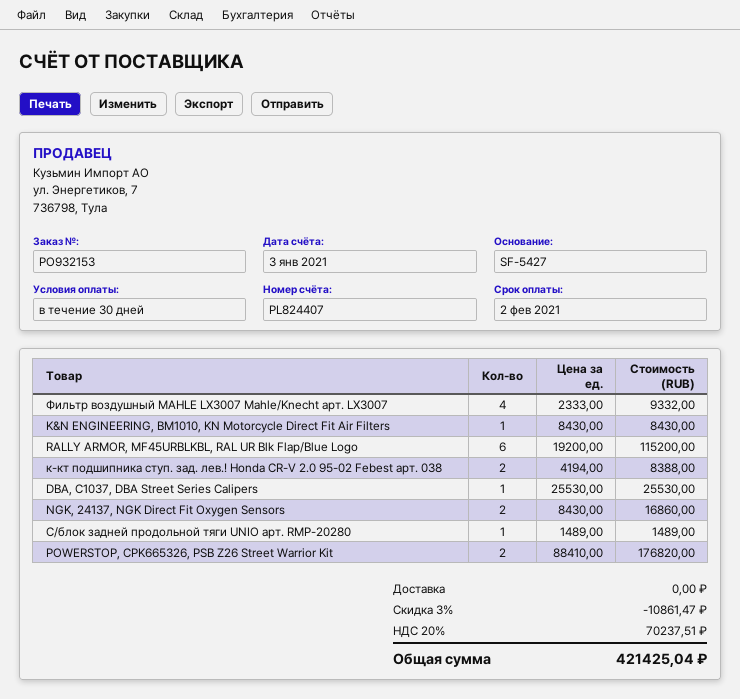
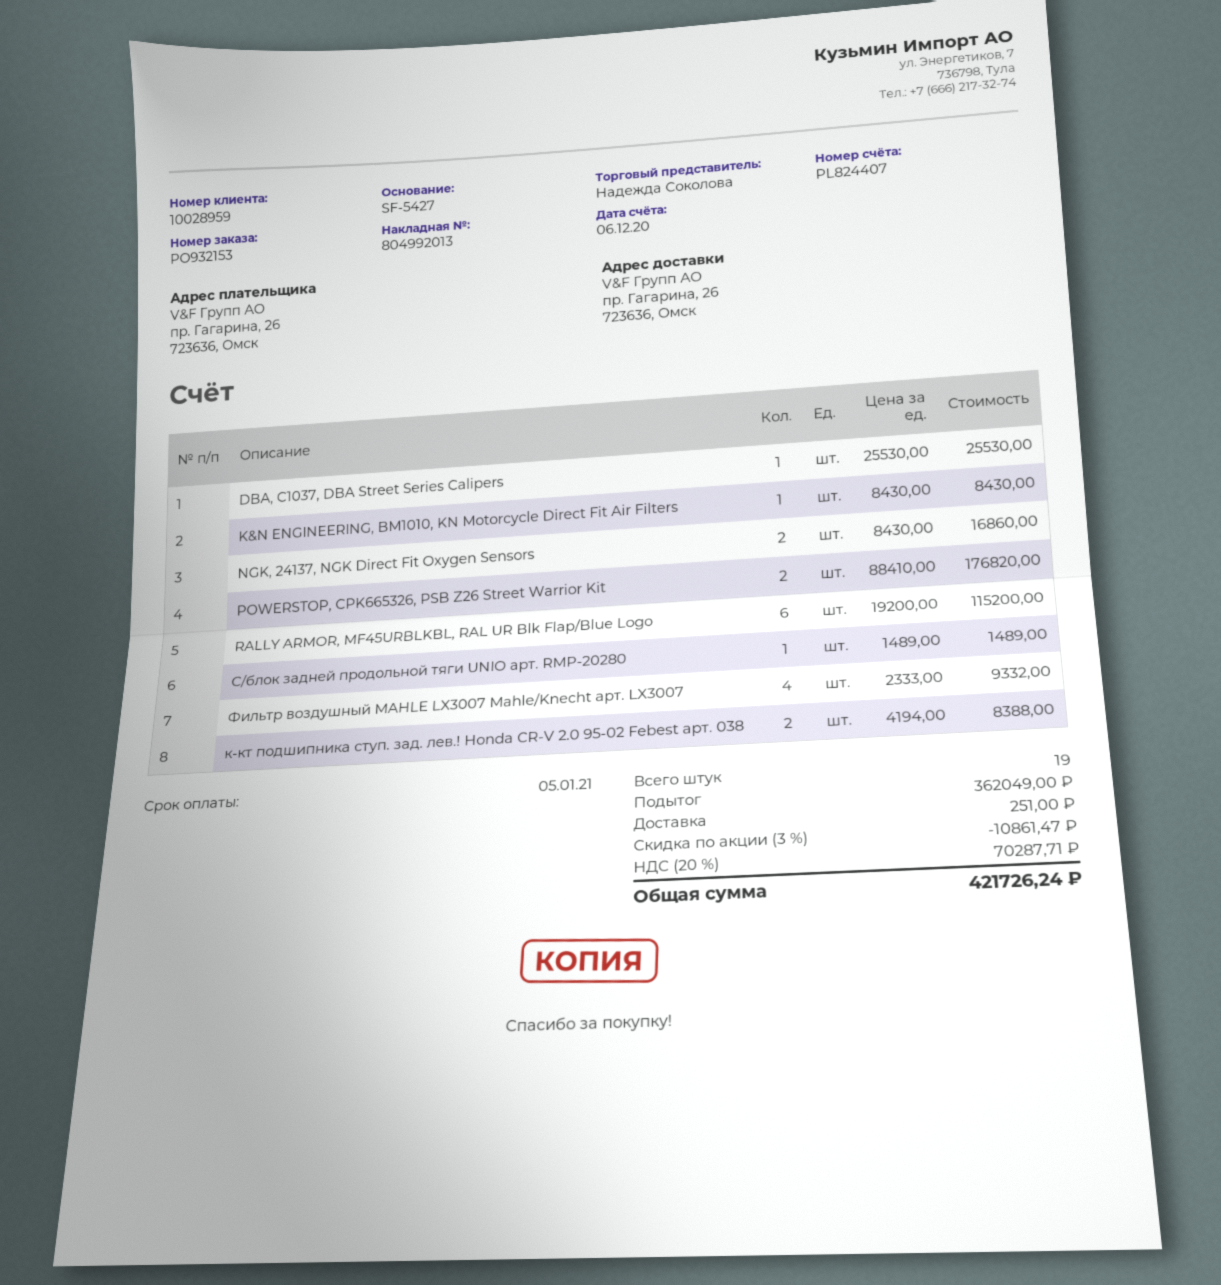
invoice date: 2021-01-03 -> 2020-12-06
due date: 2021-02-02 -> 2021-01-05
shipping: 0.00 -> 251.00
tax: 20% = 70237.51 -> 20% = 70287.71
total: 421425.04 -> 421726.24

